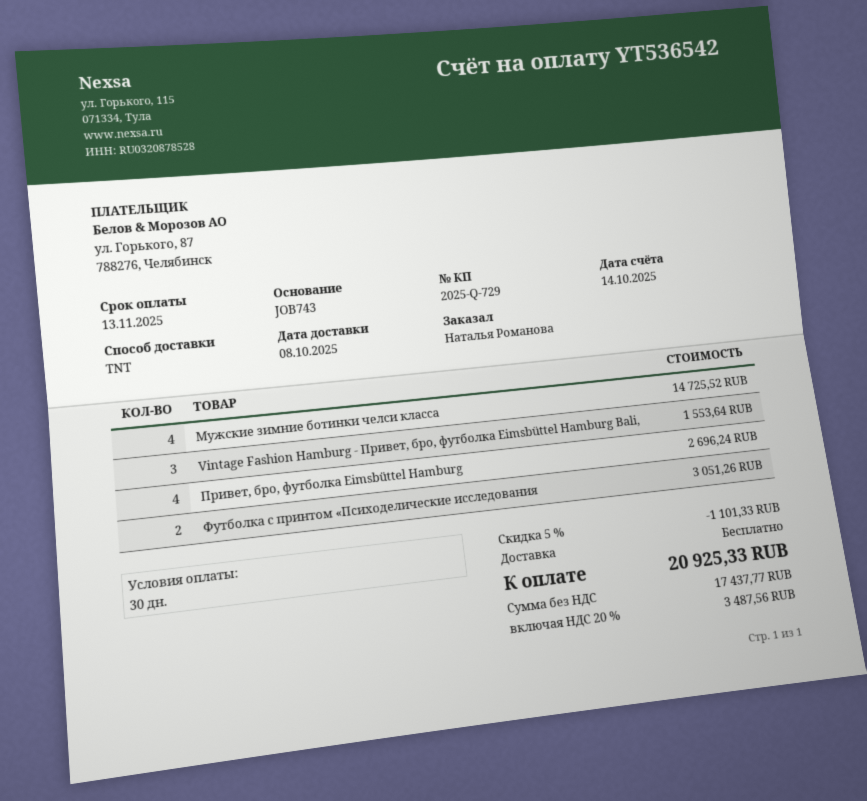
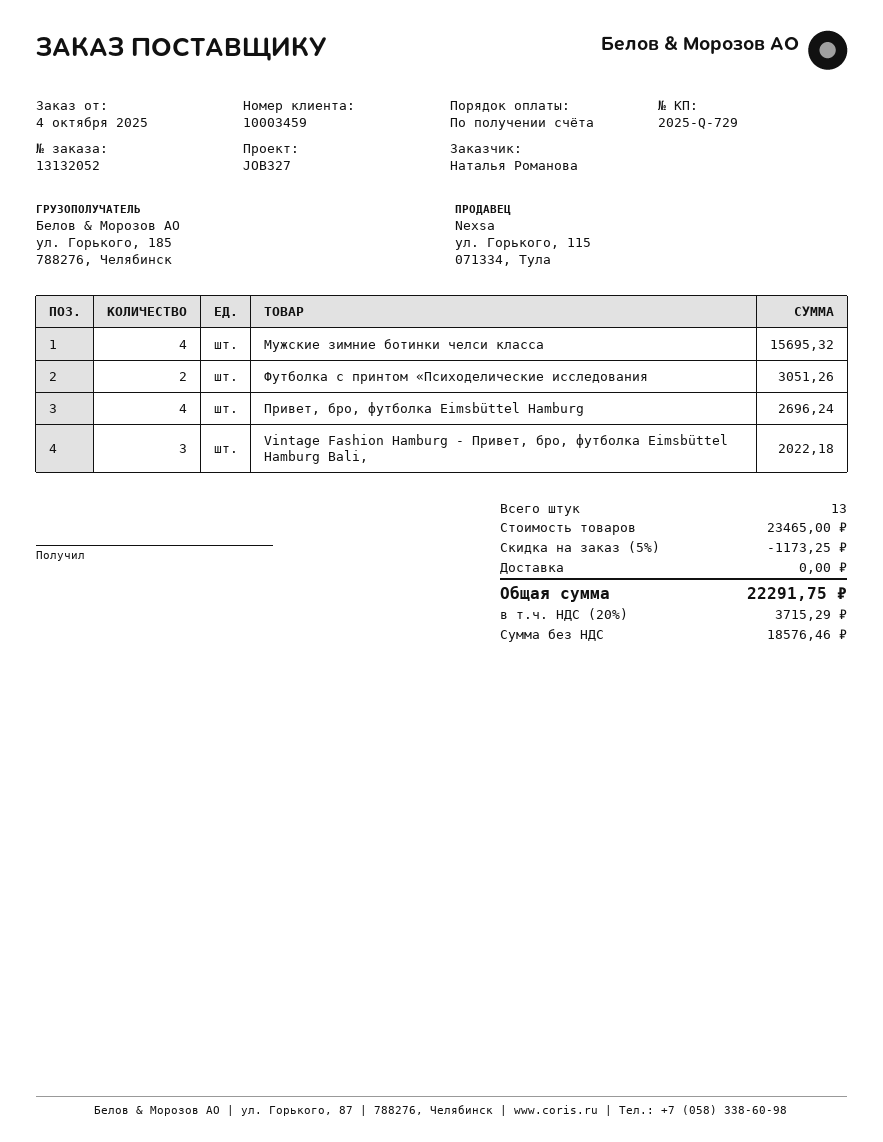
payment terms: 30 days -> on receipt
reference: JOB743 -> JOB327
Мужские зимние ботинки челси класса: 4 for 14725.52 -> 4 for 15695.32
Vintage Fashion Hamburg - Привет, бро, футболка Eimsbüttel Hamburg Bali,: 3 for 1553.64 -> 3 for 2022.18
discount: 5% = 1101.33 -> 5% = 1173.25
net: 17437.77 -> 18576.46
tax: 20% = 3487.56 -> 20% = 3715.29
total: 20925.33 -> 22291.75

